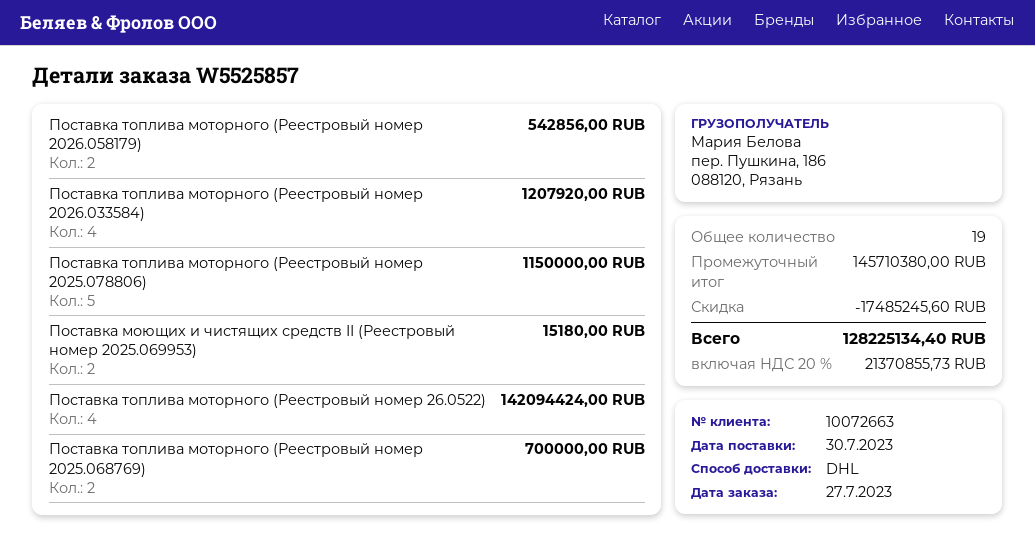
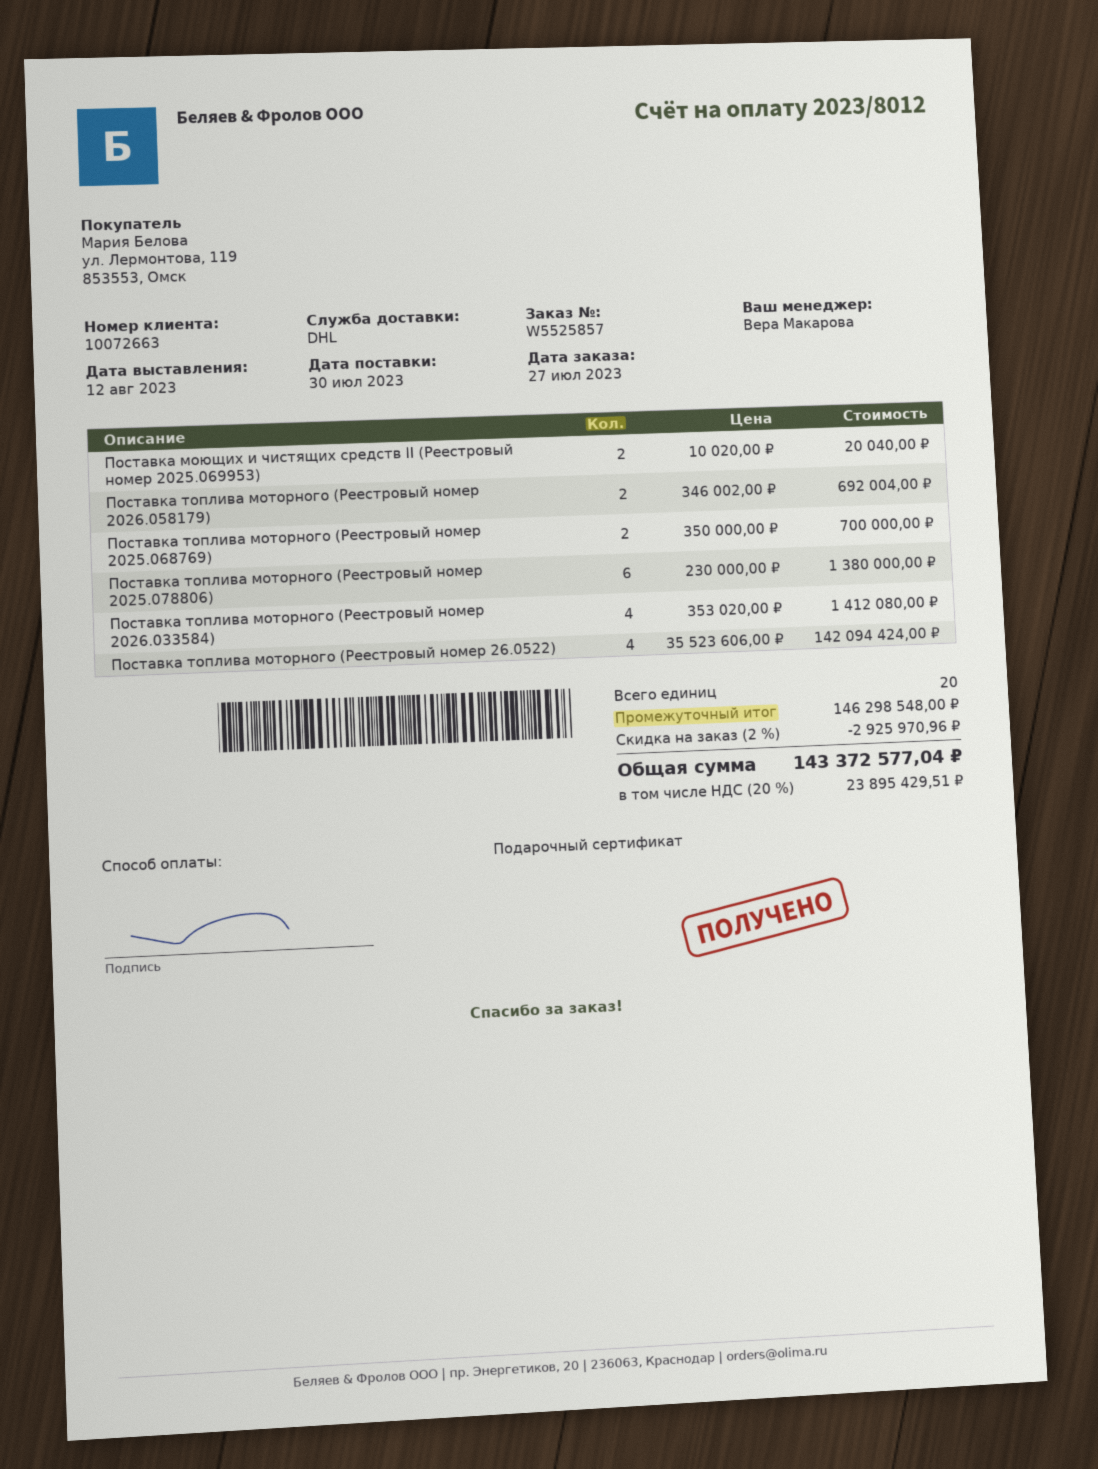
Поставка топлива моторного (Реестровый номер 2026.058179): 2 for 542856.00 -> 2 for 692004.00
Поставка топлива моторного (Реестровый номер 2026.033584): 4 for 1207920.00 -> 4 for 1412080.00
Поставка топлива моторного (Реестровый номер 2025.078806): 5 for 1150000.00 -> 6 for 1380000.00
Поставка моющих и чистящих средств II (Реестровый номер 2025.069953): 2 for 15180.00 -> 2 for 20040.00
total quantity: 19 -> 20
subtotal: 145710380.00 -> 146298548.00
discount: 17485245.60 -> 2925970.96
tax: 20% = 21370855.73 -> 20% = 23895429.51
total: 128225134.40 -> 143372577.04

